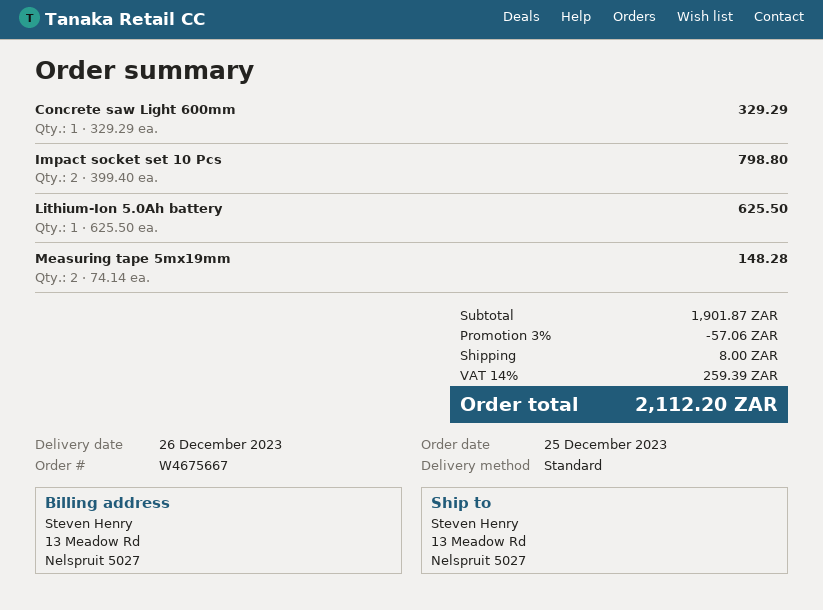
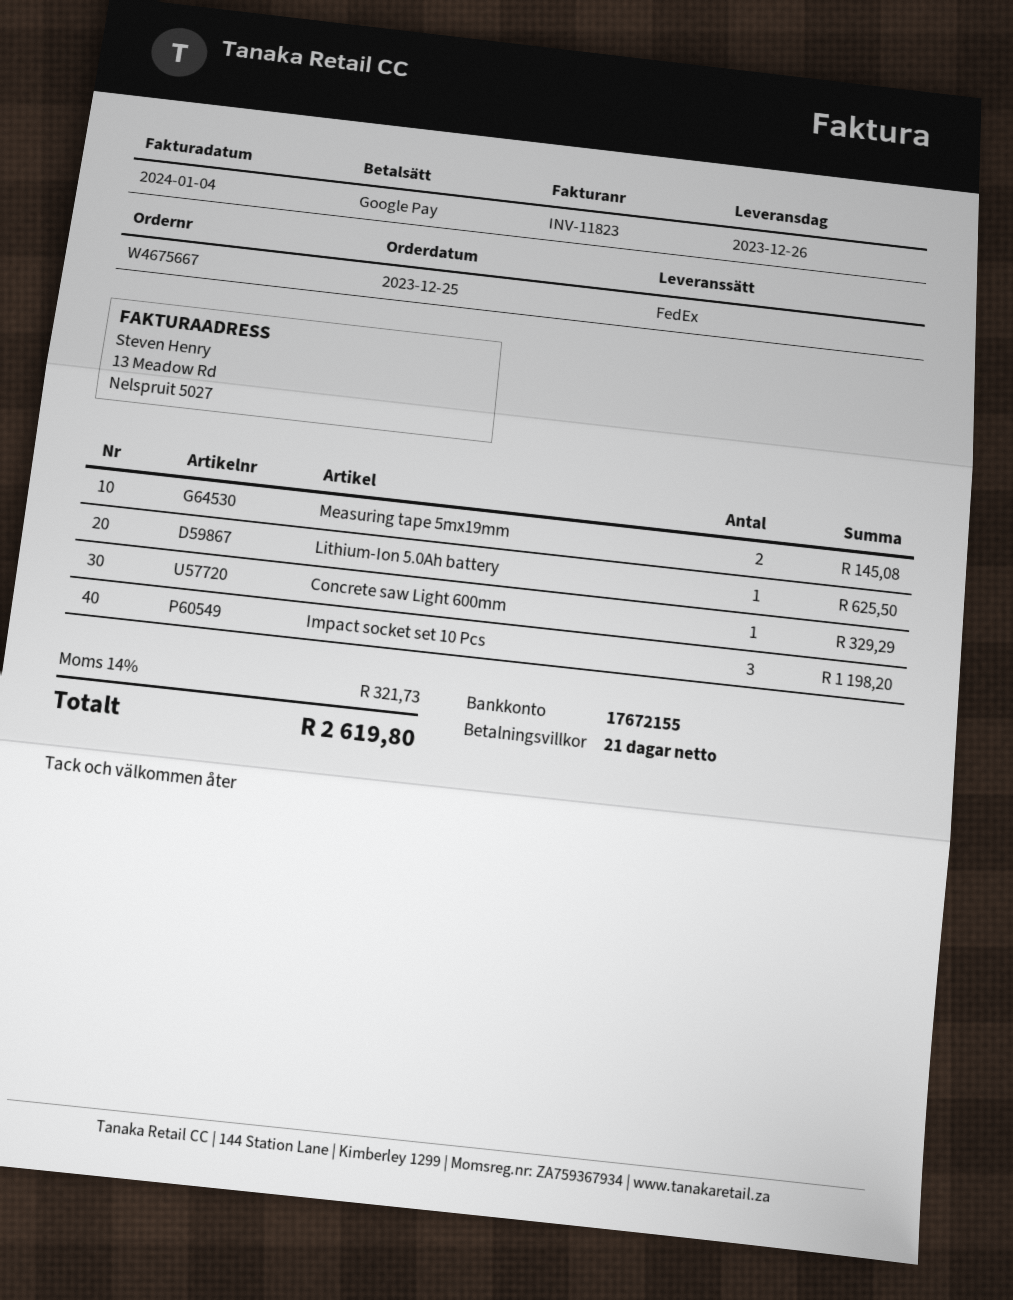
shipping method: standard -> FedEx
Impact socket set 10 Pcs: 2 for 798.80 -> 3 for 1198.20
Measuring tape 5mx19mm: 2 for 148.28 -> 2 for 145.08
discount: 3% = 57.06 -> none
shipping: 8.00 -> none
tax: 14% = 259.39 -> 14% = 321.73
total: 2112.20 -> 2619.80

